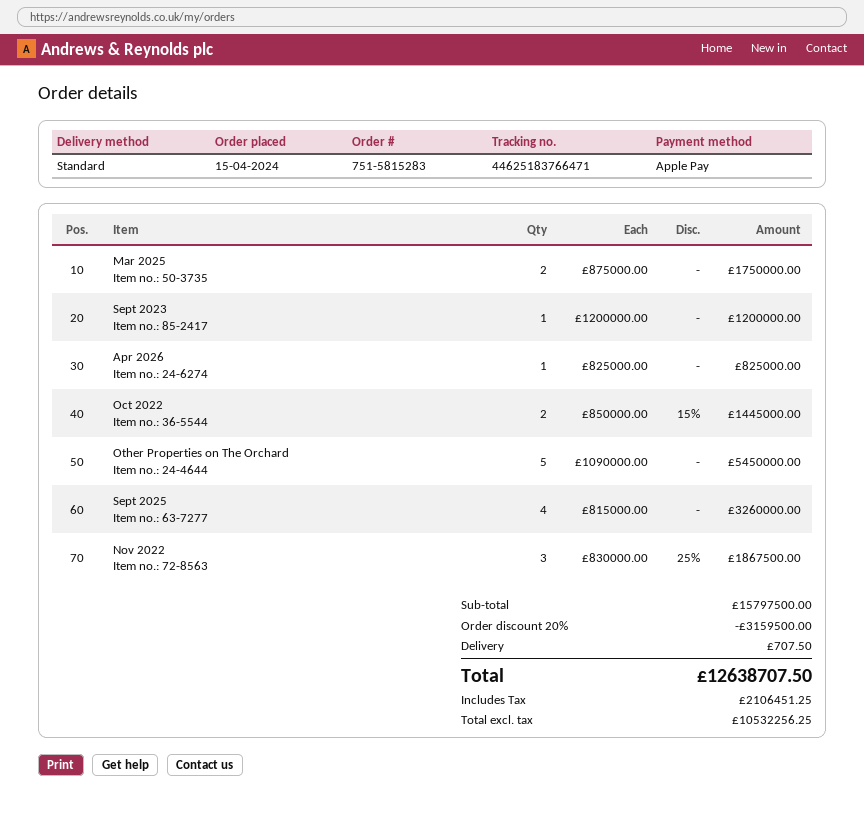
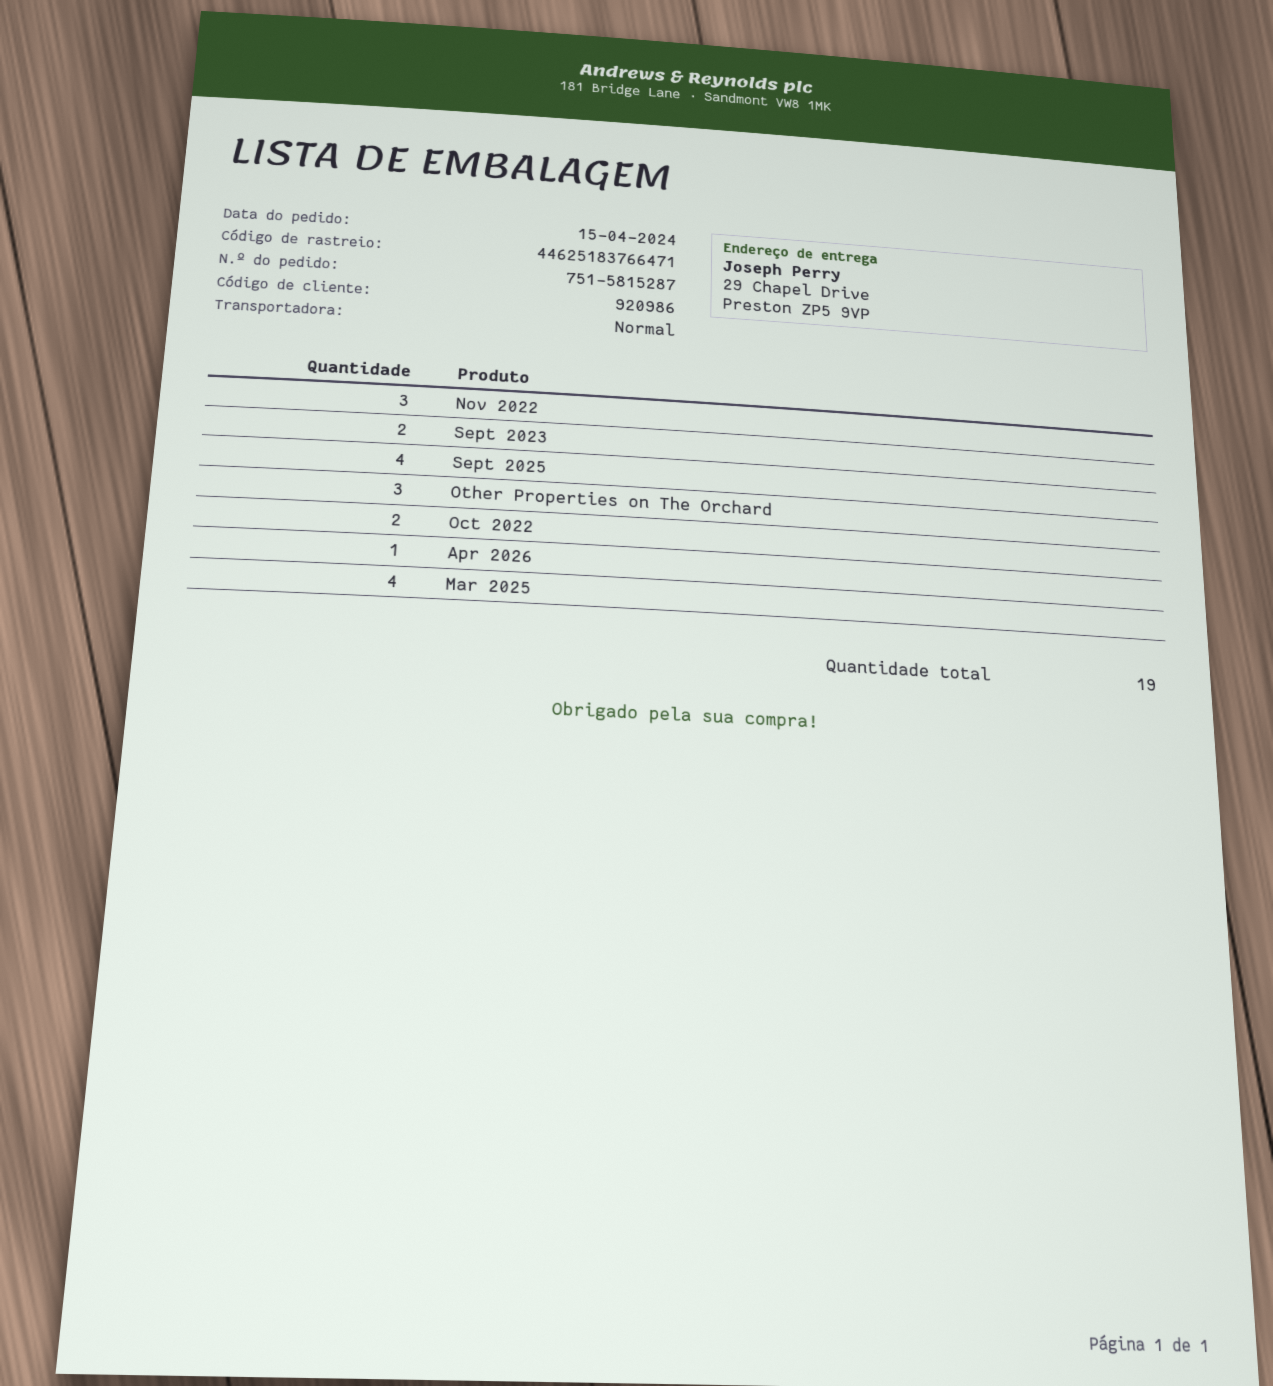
order number: 751-5815283 -> 751-5815287
Mar 2025: 2 -> 4
Sept 2023: 1 -> 2
Other Properties on The Orchard: 5 -> 3

